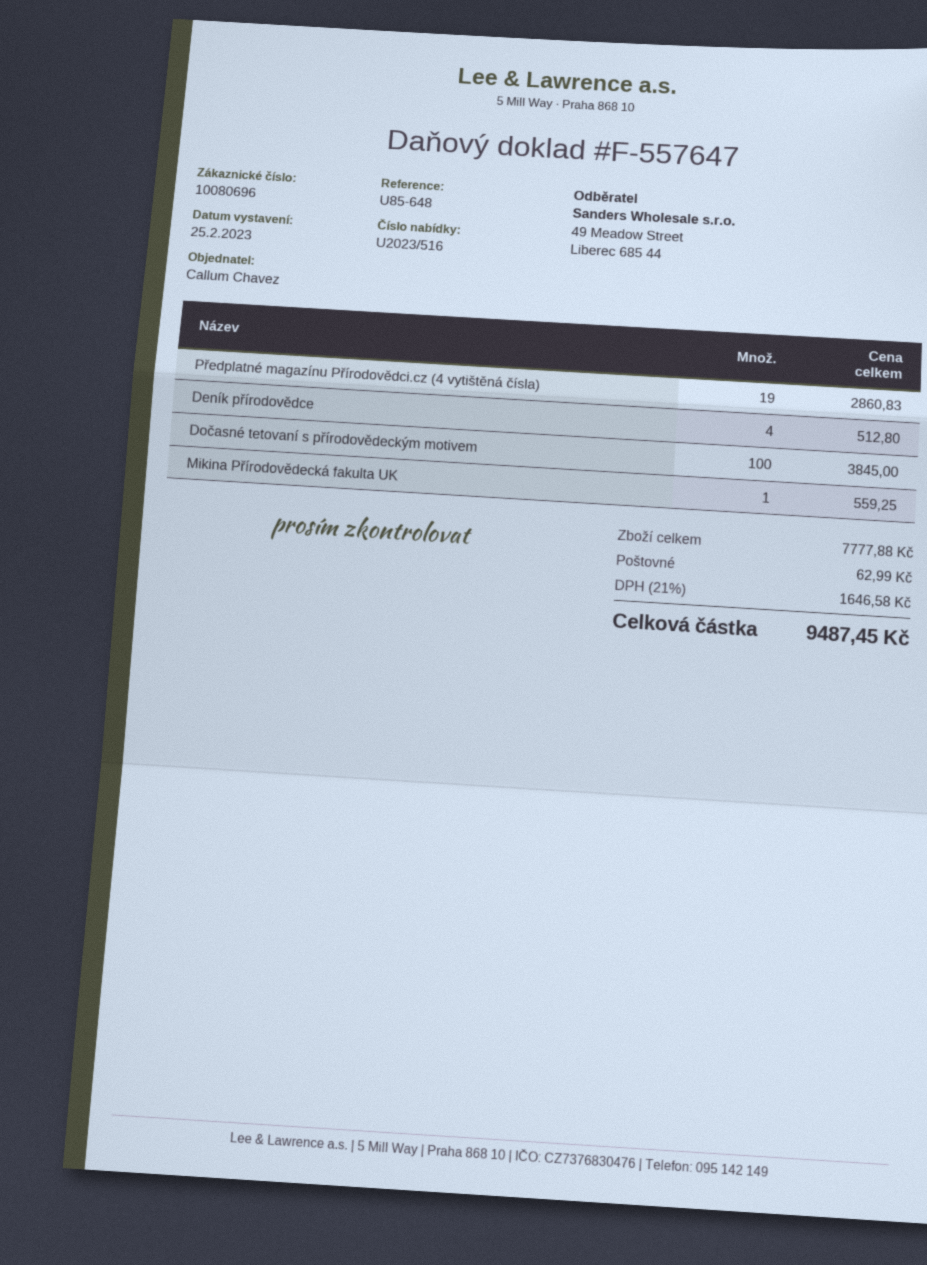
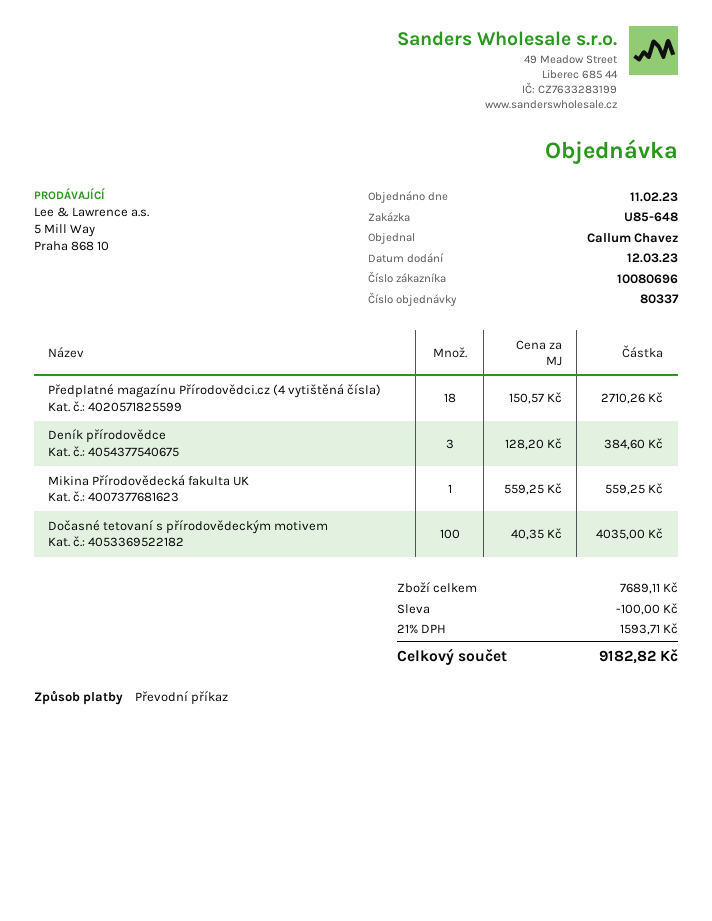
Předplatné magazínu Přírodovědci.cz (4 vytištěná čísla): 19 for 2860.83 -> 18 for 2710.26
Deník přírodovědce: 4 for 512.80 -> 3 for 384.60
Dočasné tetovaní s přírodovědeckým motivem: 100 for 3845.00 -> 100 for 4035.00
subtotal: 7777.88 -> 7689.11
discount: none -> 100.00
shipping: 62.99 -> none
tax: 21% = 1646.58 -> 21% = 1593.71
total: 9487.45 -> 9182.82

